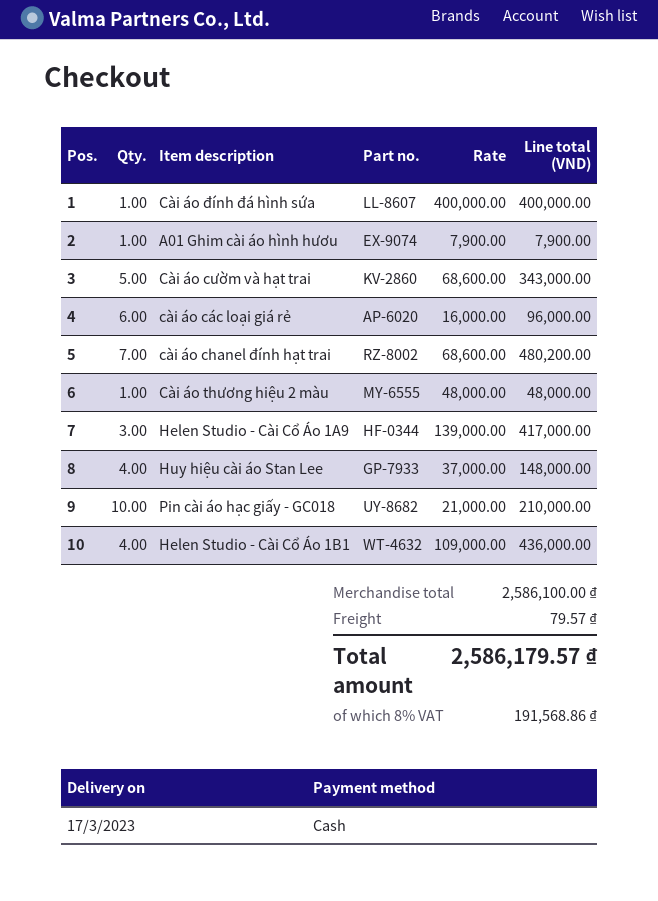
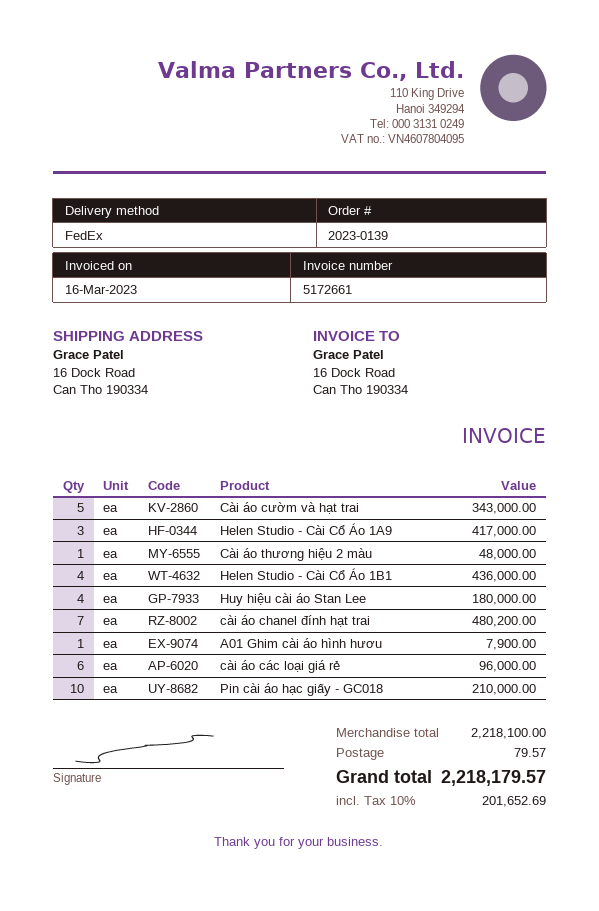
Cài áo đính đá hình sứa: 1 for 400000.00 -> none
Huy hiệu cài áo Stan Lee: 4 for 148000.00 -> 4 for 180000.00
subtotal: 2586100.00 -> 2218100.00
tax: 8% = 191568.86 -> 10% = 201652.69
total: 2586179.57 -> 2218179.57

